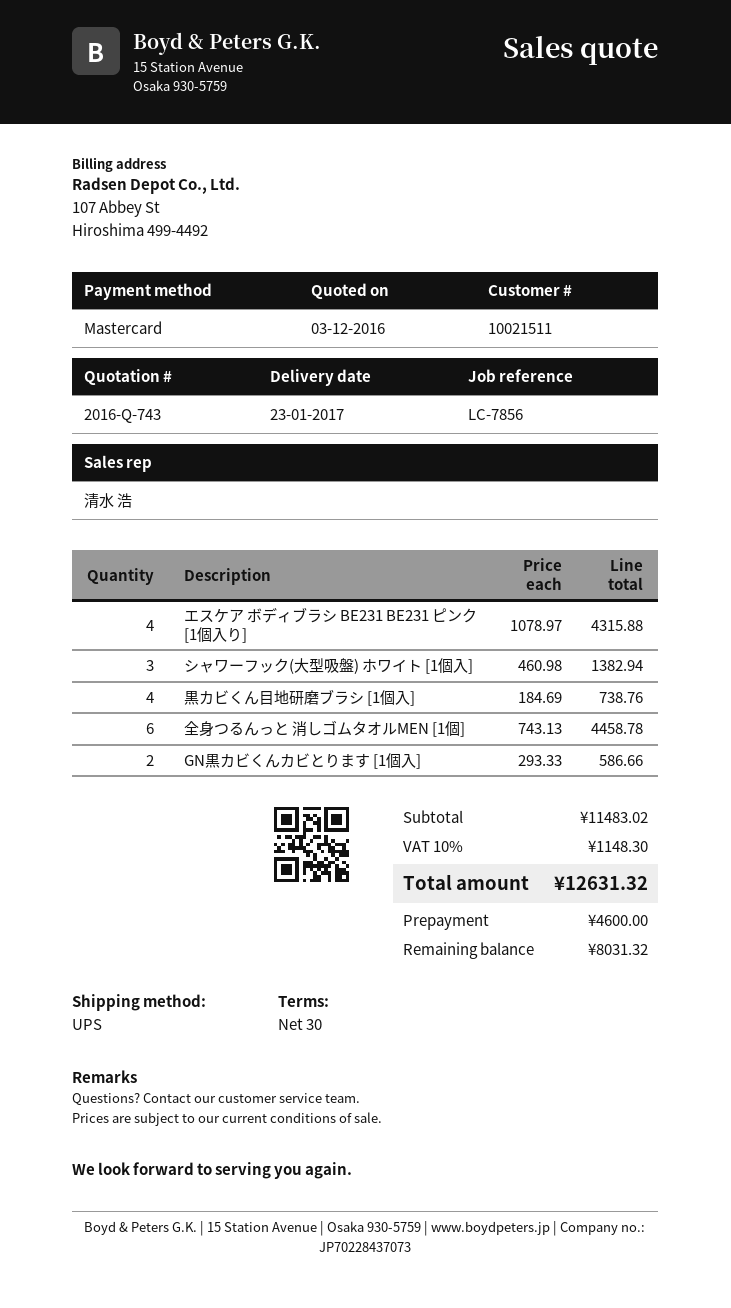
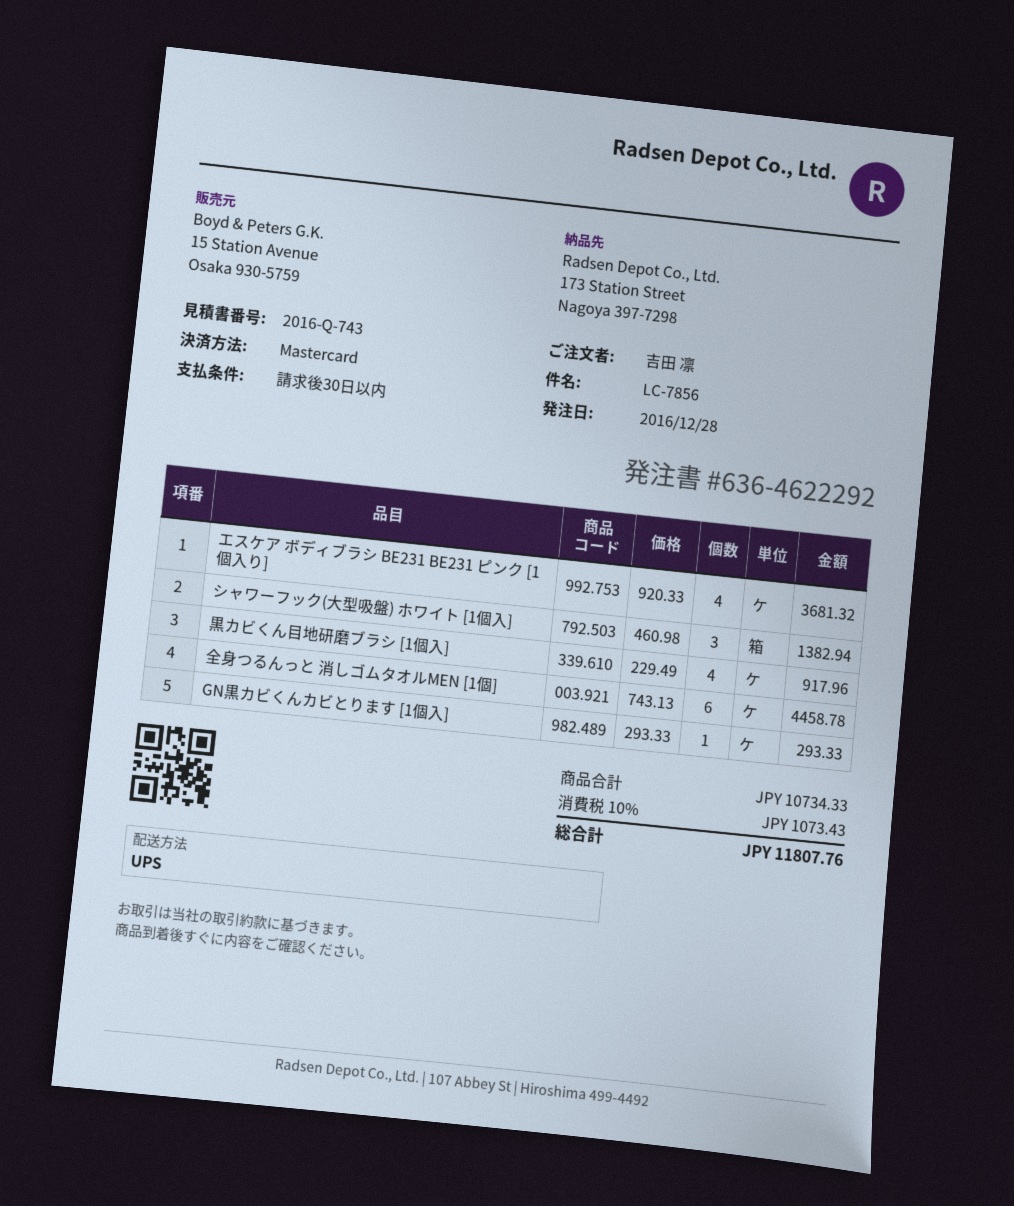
エスケア ボディブラシ BE231 BE231 ピンク [1個入り]: 4 x 1078.97 = 4315.88 -> 4 x 920.33 = 3681.32
黒カビくん目地研磨ブラシ [1個入]: 4 x 184.69 = 738.76 -> 4 x 229.49 = 917.96
GN黒カビくんカビとります [1個入]: 2 x 293.33 = 586.66 -> 1 x 293.33 = 293.33
subtotal: 11483.02 -> 10734.33
tax: 10% = 1148.30 -> 10% = 1073.43
total: 12631.32 -> 11807.76

